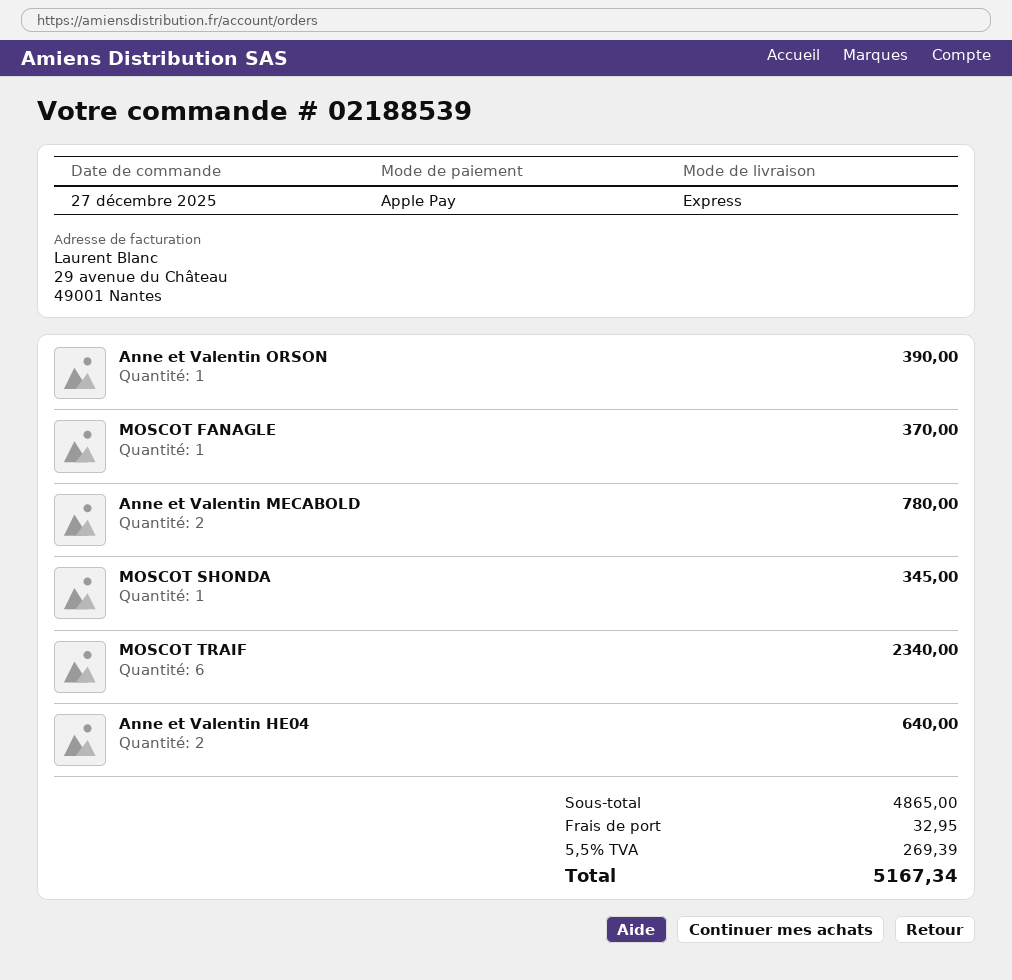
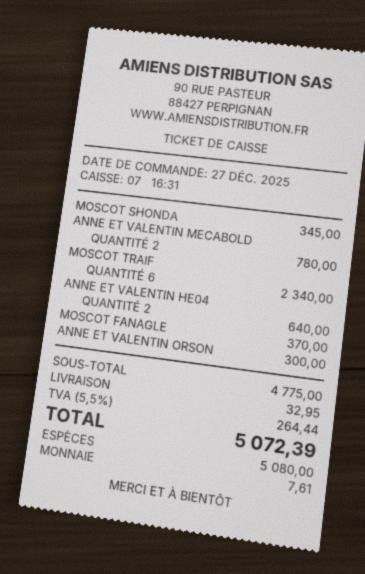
payment method: Apple Pay -> cash
Anne et Valentin ORSON: 1 for 390.00 -> 1 for 300.00
subtotal: 4865.00 -> 4775.00
tax: 5.5% = 269.39 -> 5.5% = 264.44
total: 5167.34 -> 5072.39

